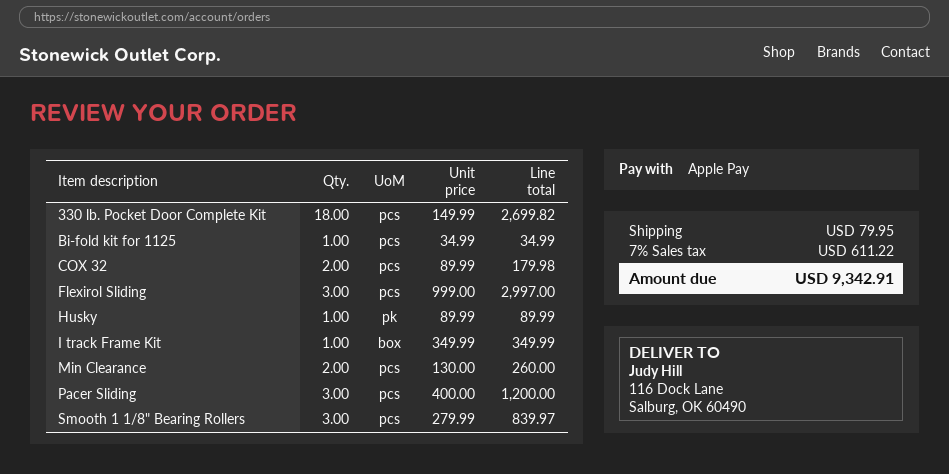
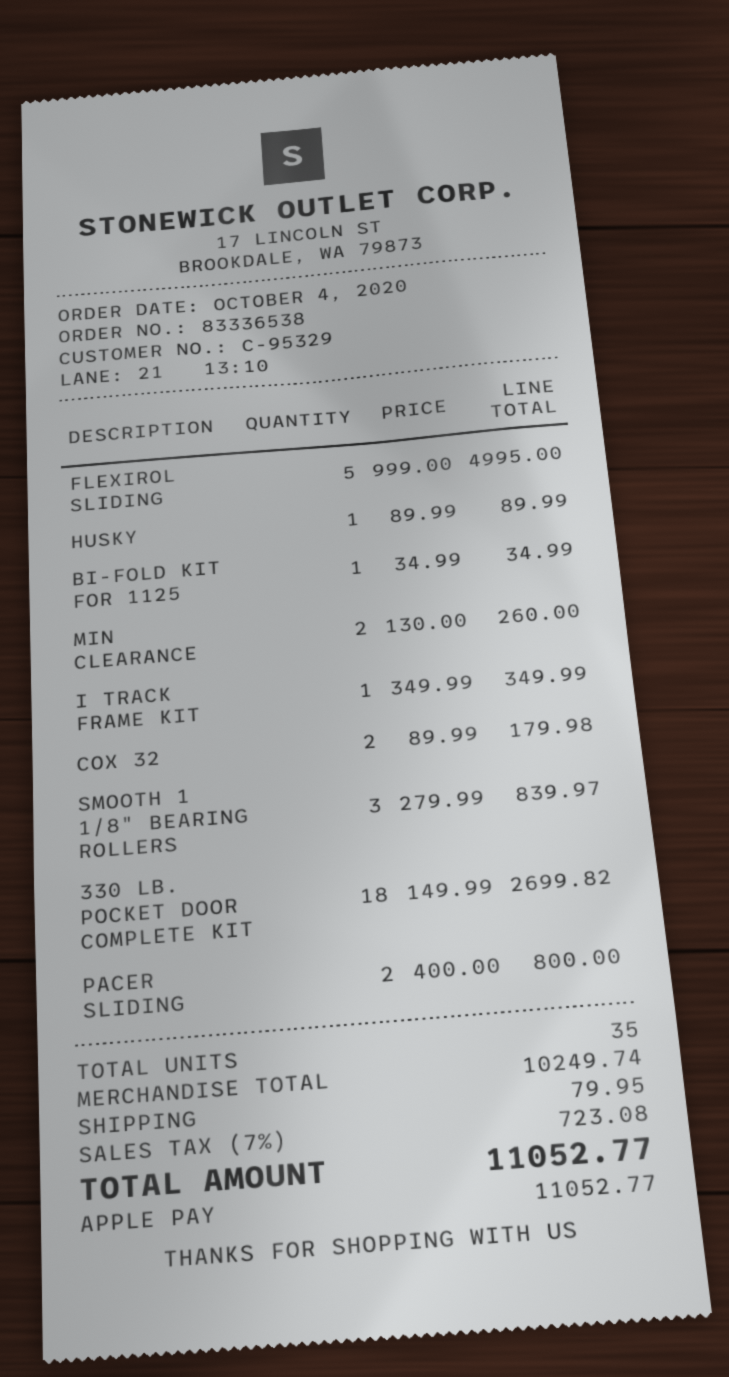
Flexirol Sliding: 3 x 999.00 = 2997.00 -> 5 x 999.00 = 4995.00
Pacer Sliding: 3 x 400.00 = 1200.00 -> 2 x 400.00 = 800.00
tax: 7% = 611.22 -> 7% = 723.08
total: 9342.91 -> 11052.77

